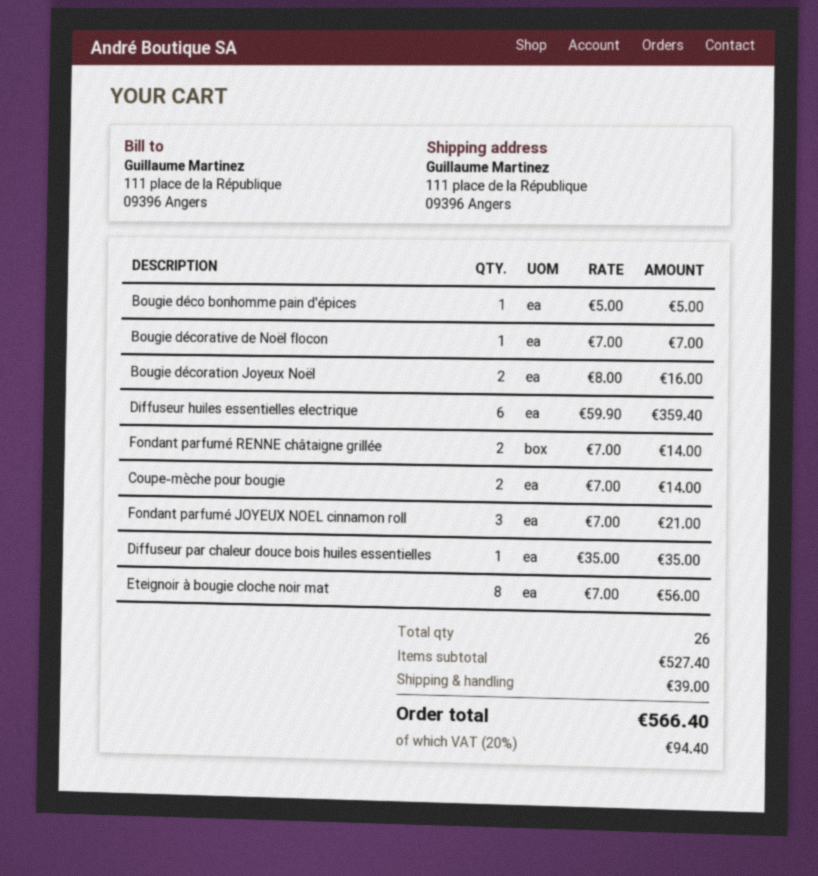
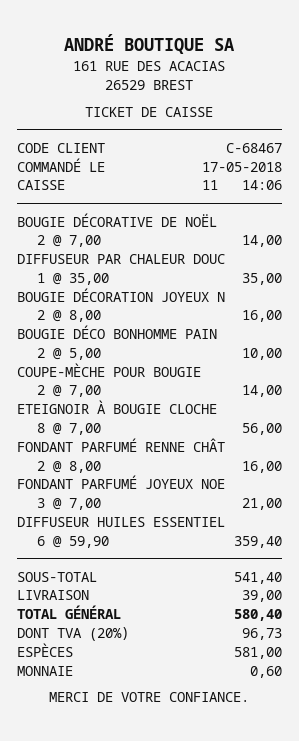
Bougie déco bonhomme pain d'épices: 1 x 5.00 = 5.00 -> 2 x 5.00 = 10.00
Bougie décorative de Noël flocon: 1 x 7.00 = 7.00 -> 2 x 7.00 = 14.00
Fondant parfumé RENNE châtaigne grillée: 2 x 7.00 = 14.00 -> 2 x 8.00 = 16.00
subtotal: 527.40 -> 541.40
tax: 20% = 94.40 -> 20% = 96.73
total: 566.40 -> 580.40

